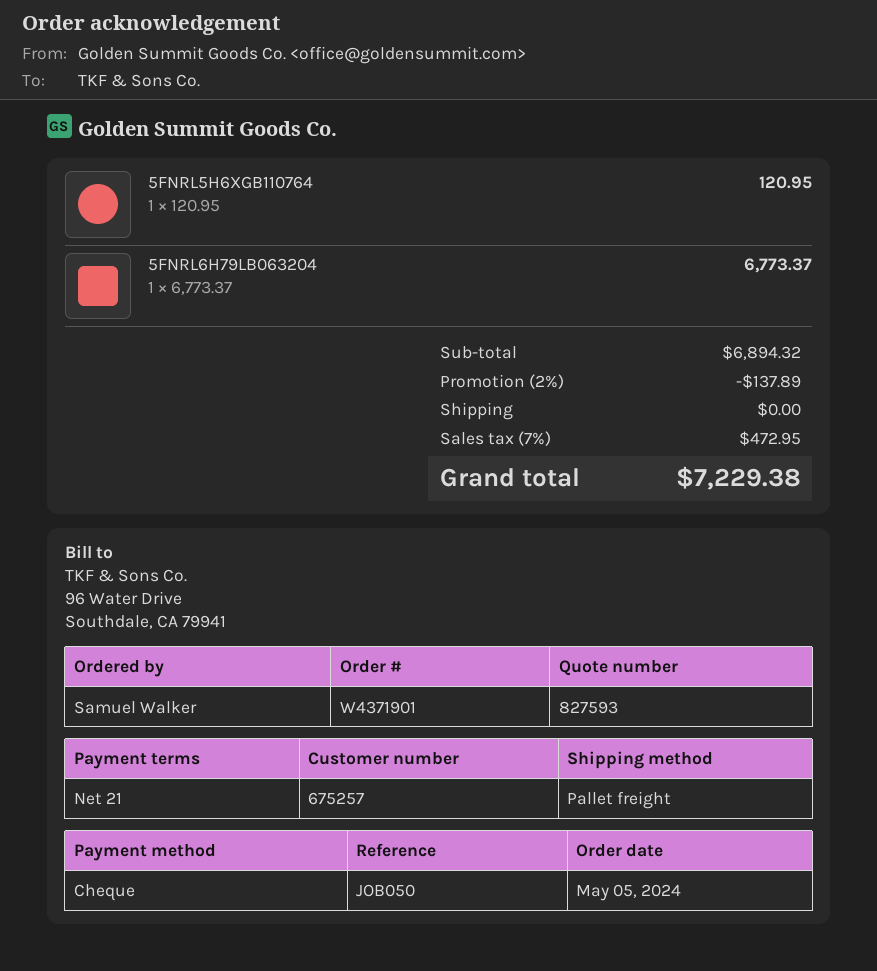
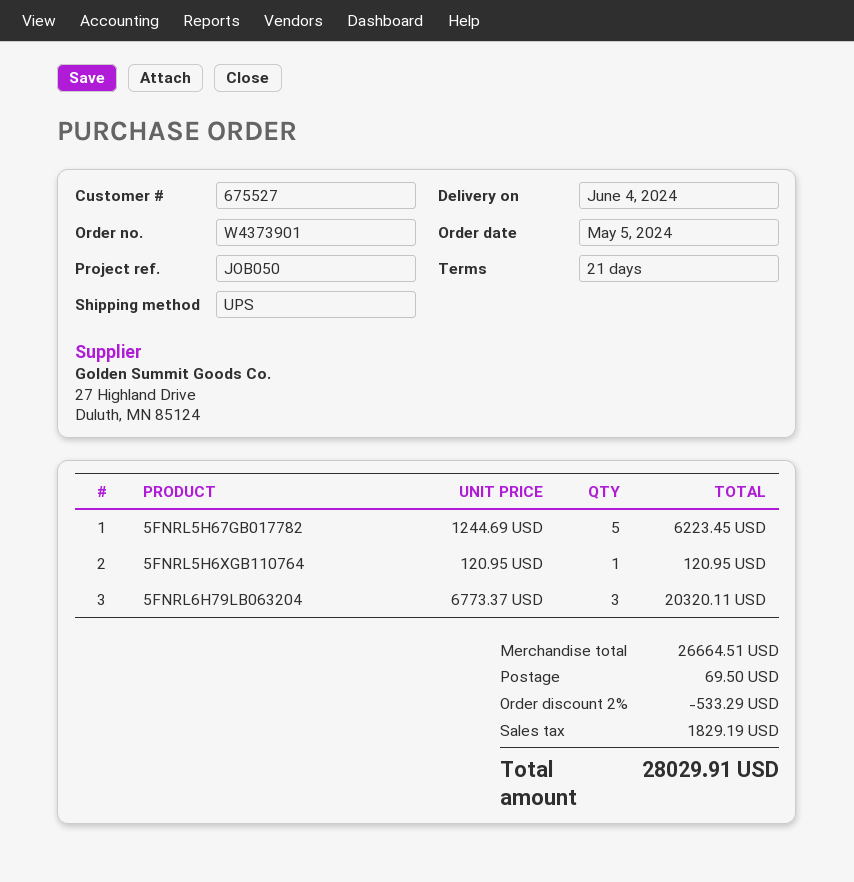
order number: W4371901 -> W4373901
customer number: 675257 -> 675527
shipping method: pallet freight -> UPS
5FNRL6H79LB063204: 1 x 6773.37 = 6773.37 -> 3 x 6773.37 = 20320.11
5FNRL5H67GB017782: none -> 5 x 1244.69 = 6223.45
subtotal: 6894.32 -> 26664.51
discount: 2% = 137.89 -> 2% = 533.29
shipping: 0.00 -> 69.50
tax: 472.95 -> 1829.19
total: 7229.38 -> 28029.91

